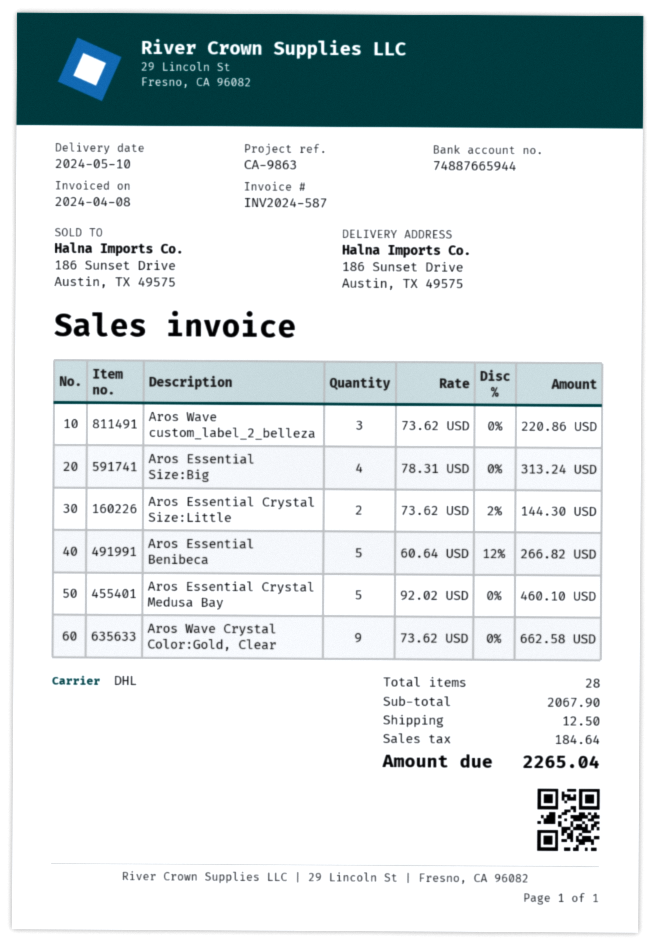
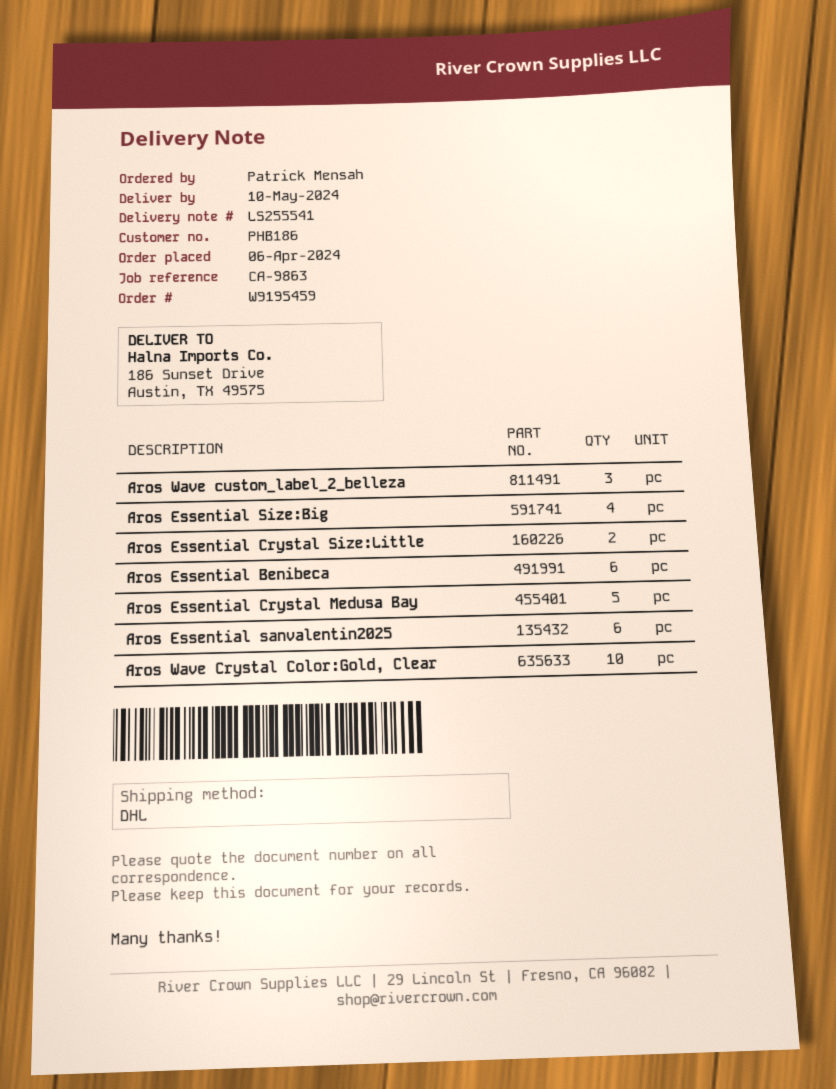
Aros Essential Benibeca: 5 -> 6
Aros Wave Crystal Color:Gold, Clear: 9 -> 10
Aros Essential sanvalentin2025: none -> 6

